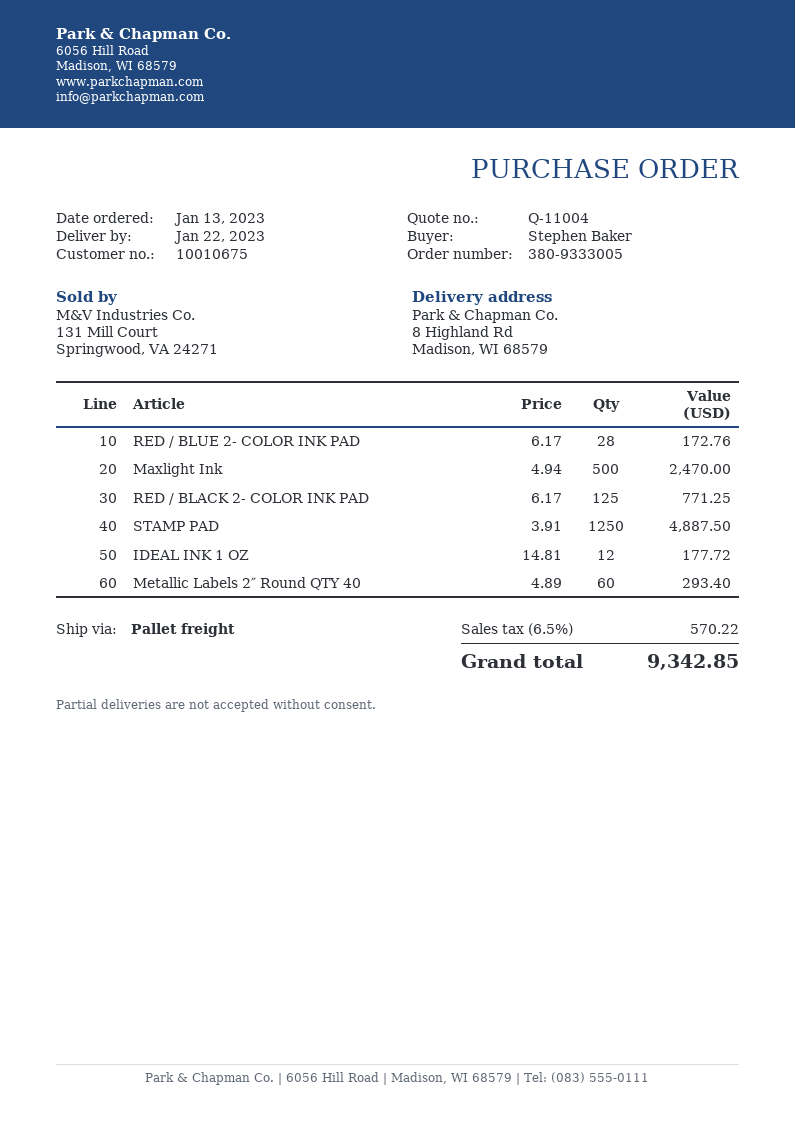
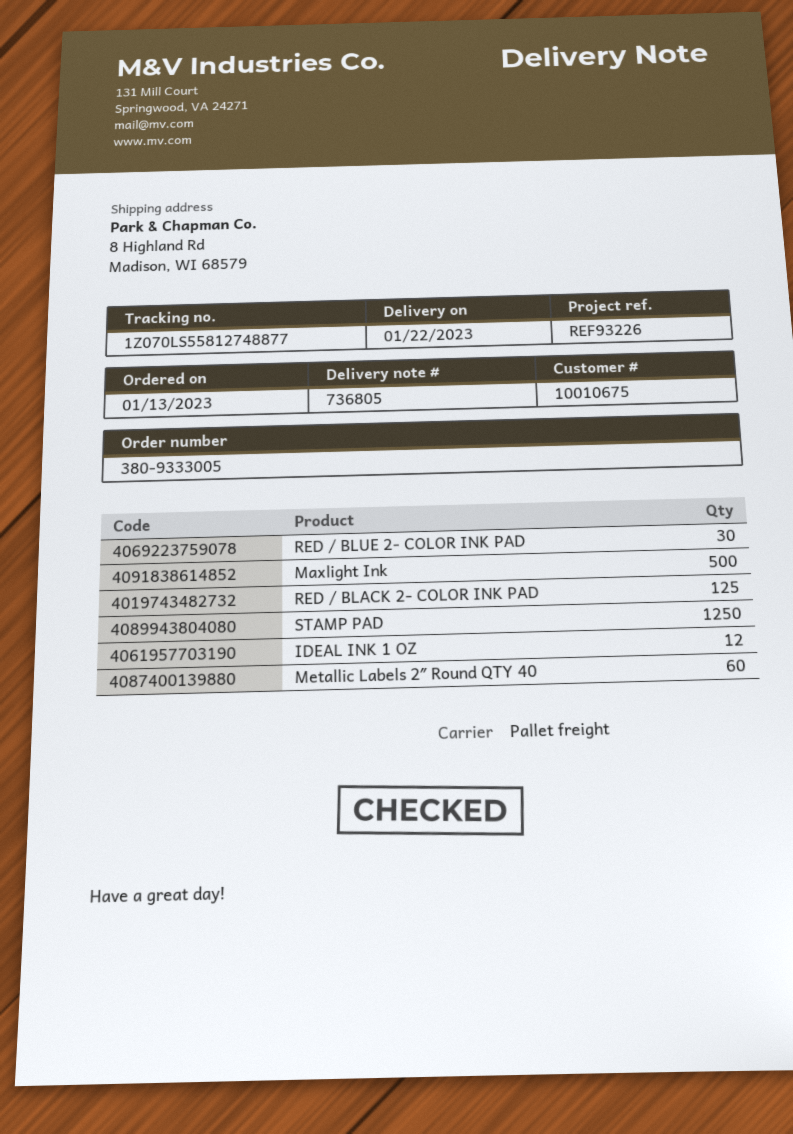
RED / BLUE 2- COLOR INK PAD: 28 -> 30

